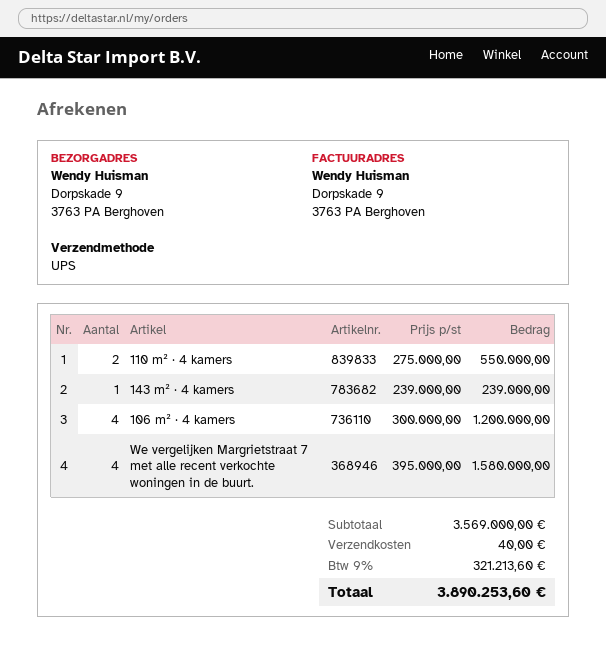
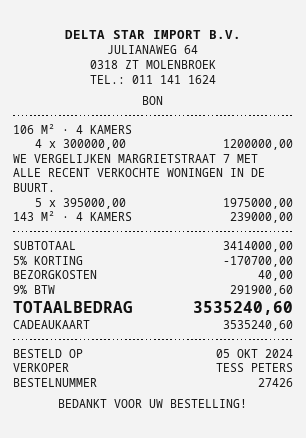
110 m² · 4 kamers: 2 x 275000.00 = 550000.00 -> none
We vergelijken Margrietstraat 7 met alle recent verkochte woningen in de buurt.: 4 x 395000.00 = 1580000.00 -> 5 x 395000.00 = 1975000.00
subtotal: 3569000.00 -> 3414000.00
discount: none -> 5% = 170700.00
tax: 9% = 321213.60 -> 9% = 291900.60
total: 3890253.60 -> 3535240.60

